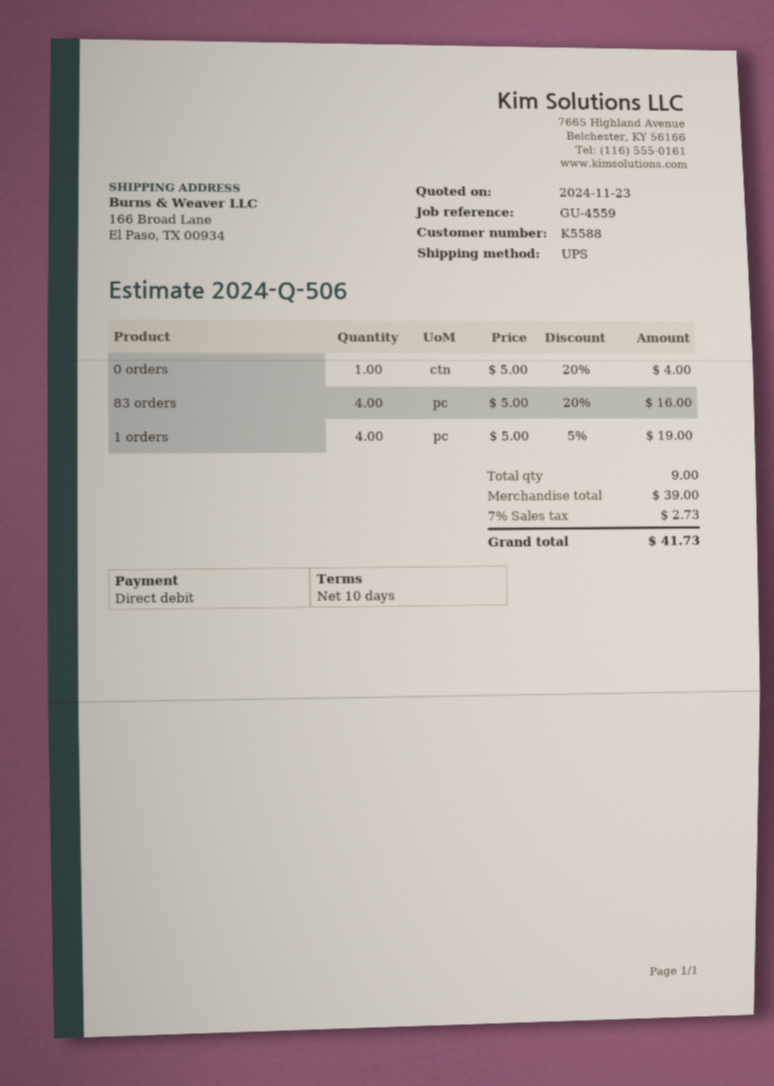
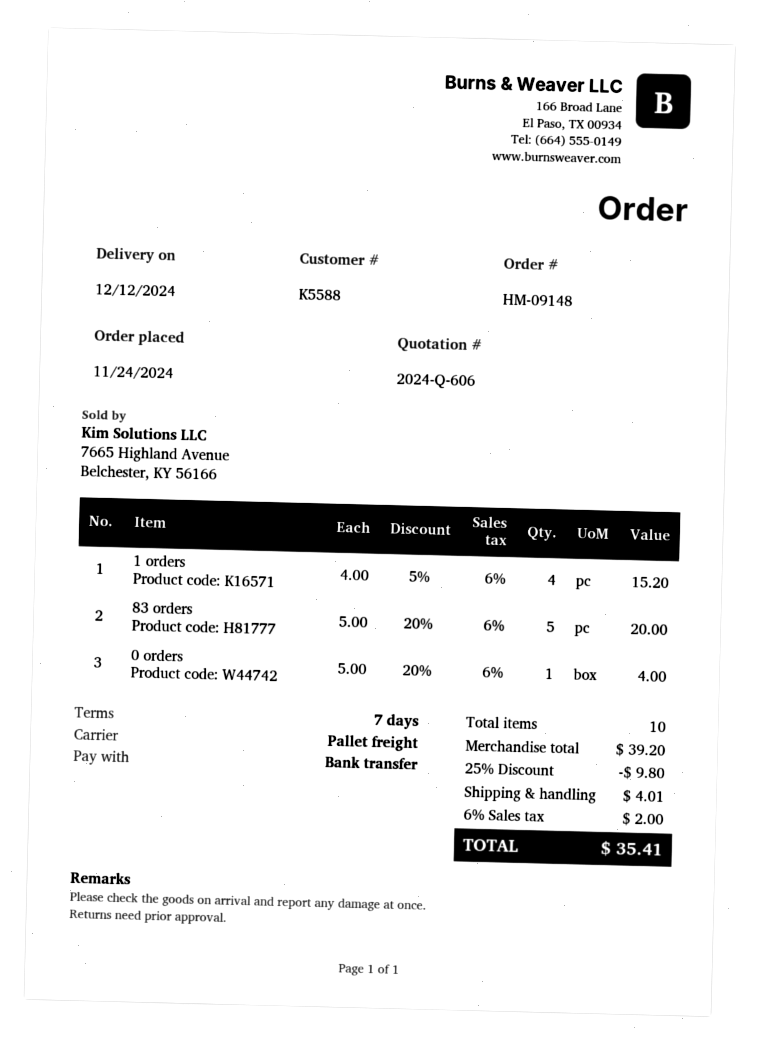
quote number: 2024-Q-506 -> 2024-Q-606
payment terms: 10 days -> 7 days
payment method: direct debit -> bank transfer
shipping method: UPS -> pallet freight
83 orders: 4 x 5.00 - 20% = 16.00 -> 5 x 5.00 - 20% = 20.00
1 orders: 4 x 5.00 - 5% = 19.00 -> 4 x 4.00 - 5% = 15.20
total quantity: 9 -> 10
subtotal: 39.00 -> 39.20
discount: none -> 25% = 9.80
shipping: none -> 4.01
tax: 7% = 2.73 -> 6% = 2.00
total: 41.73 -> 35.41

